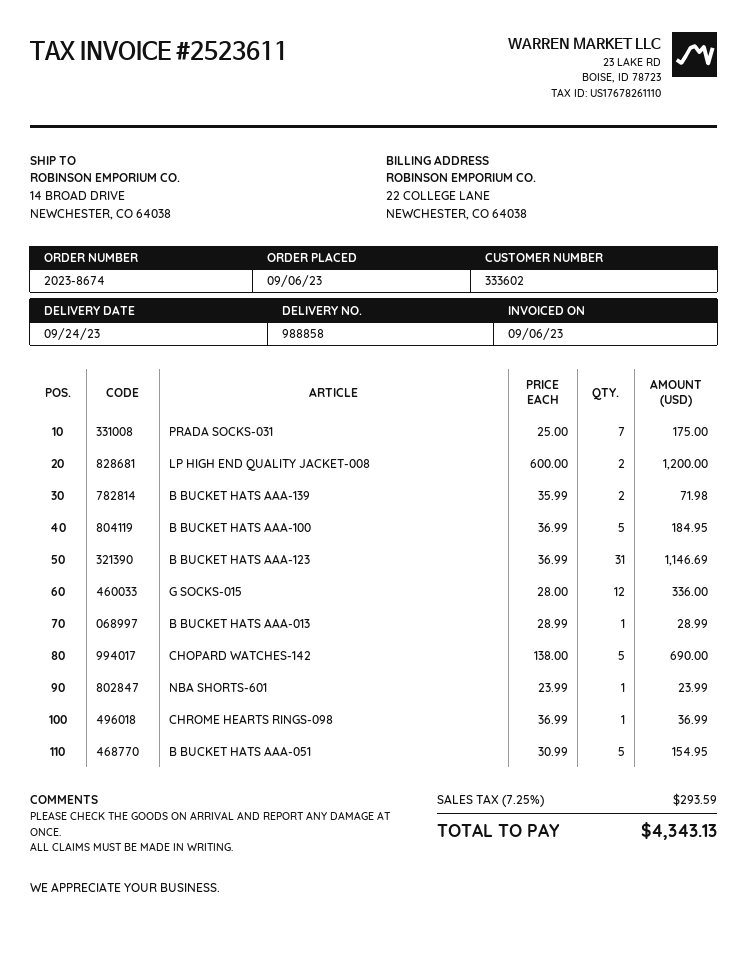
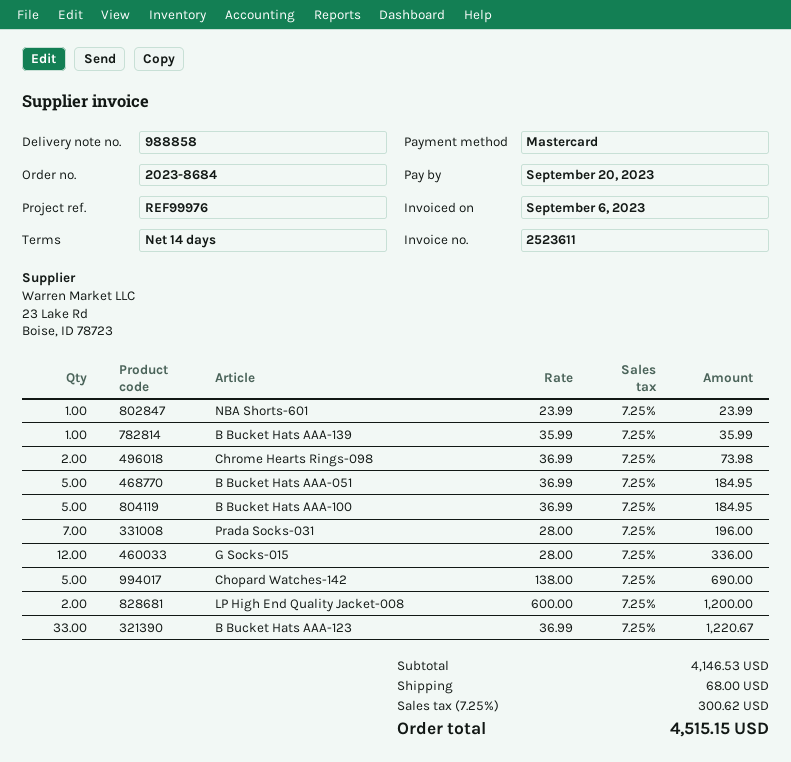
order number: 2023-8674 -> 2023-8684
PRADA SOCKS-031: 7 x 25.00 = 175.00 -> 7 x 28.00 = 196.00
B BUCKET HATS AAA-139: 2 x 35.99 = 71.98 -> 1 x 35.99 = 35.99
B BUCKET HATS AAA-123: 31 x 36.99 = 1146.69 -> 33 x 36.99 = 1220.67
B BUCKET HATS AAA-013: 1 x 28.99 = 28.99 -> none
CHROME HEARTS RINGS-098: 1 x 36.99 = 36.99 -> 2 x 36.99 = 73.98
B BUCKET HATS AAA-051: 5 x 30.99 = 154.95 -> 5 x 36.99 = 184.95
shipping: none -> 68.00
tax: 7.25% = 293.59 -> 7.25% = 300.62
total: 4343.13 -> 4515.15

